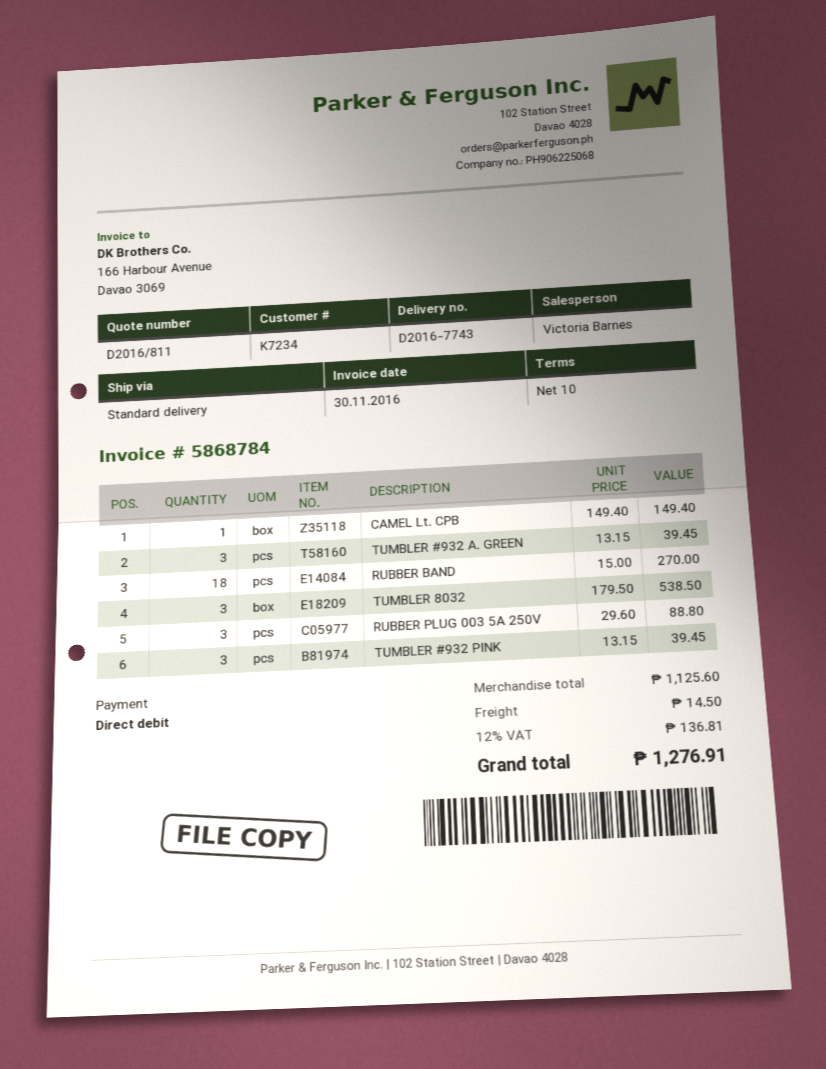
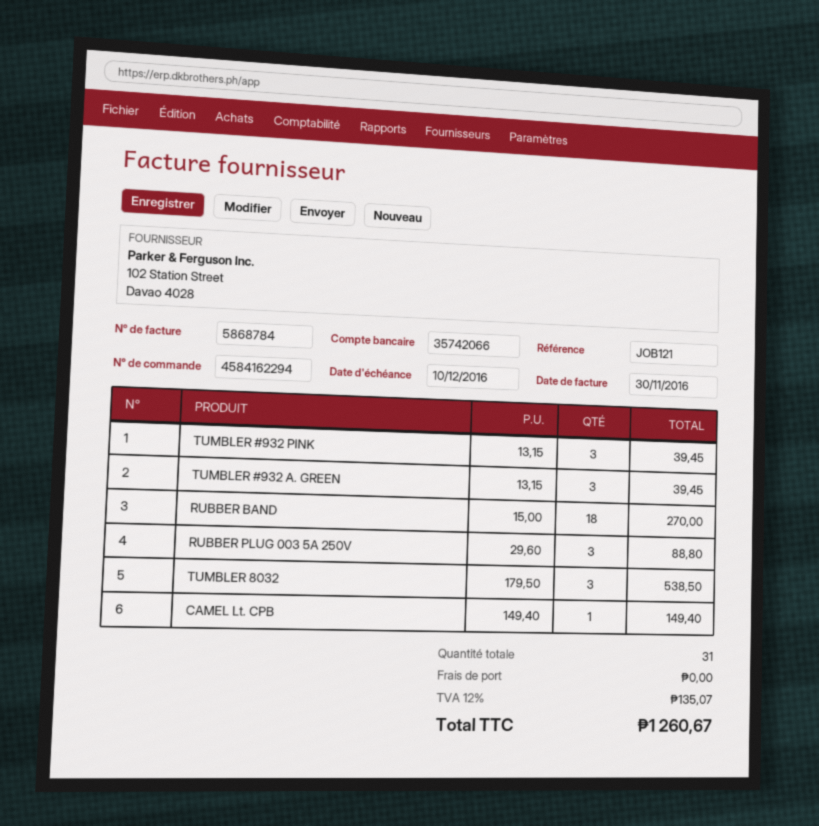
shipping: 14.50 -> 0.00
tax: 12% = 136.81 -> 12% = 135.07
total: 1276.91 -> 1260.67

